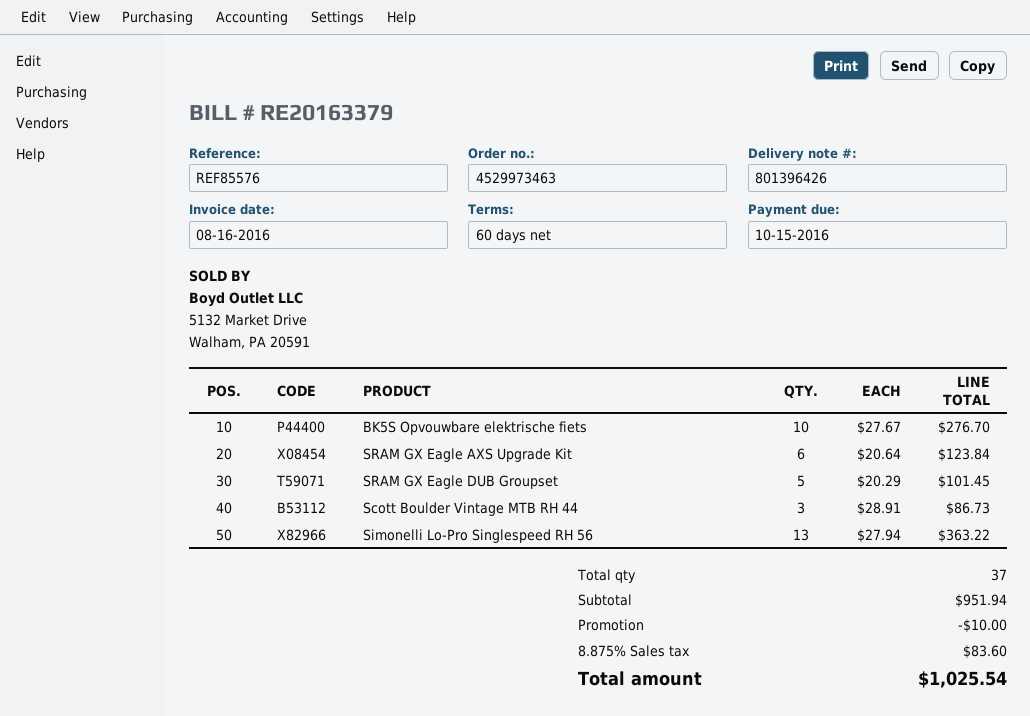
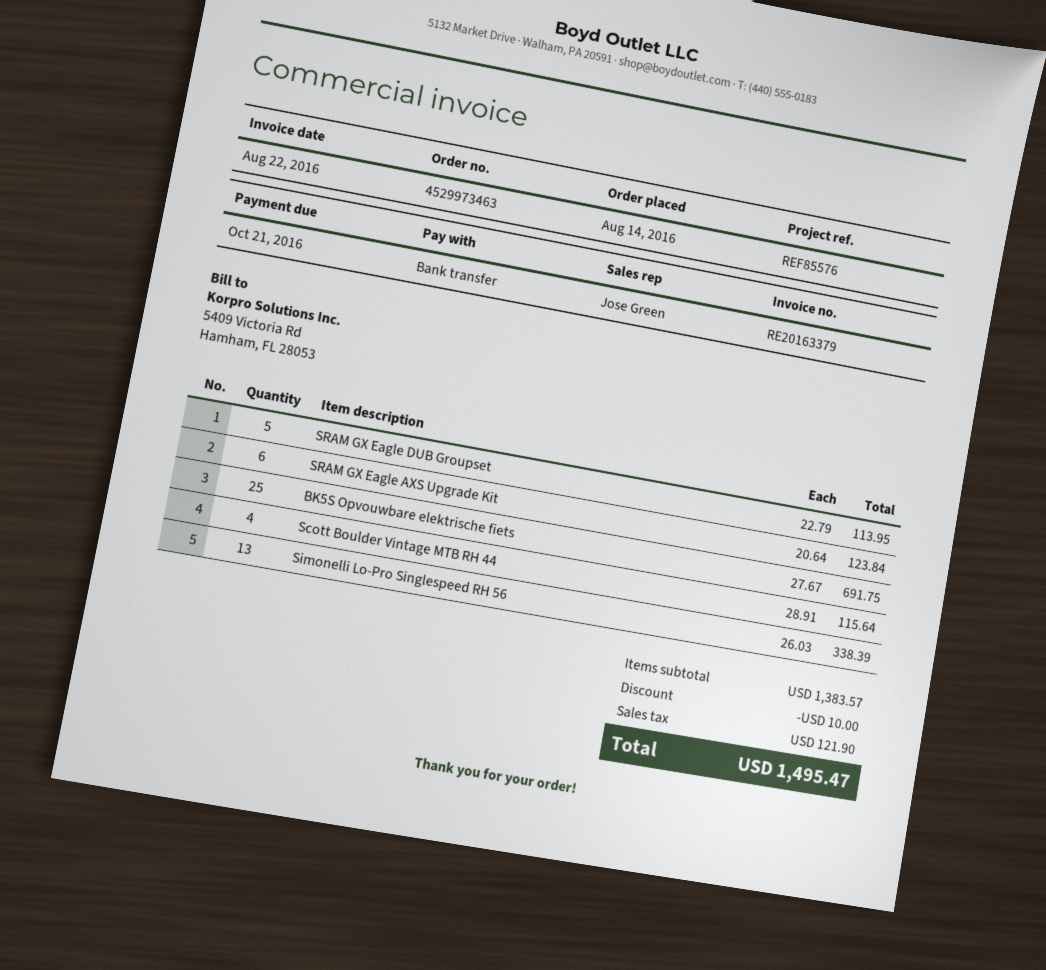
invoice date: 2016-08-16 -> 2016-08-22
due date: 2016-10-15 -> 2016-10-21
BK5S Opvouwbare elektrische fiets: 10 x 27.67 = 276.70 -> 25 x 27.67 = 691.75
SRAM GX Eagle DUB Groupset: 5 x 20.29 = 101.45 -> 5 x 22.79 = 113.95
Scott Boulder Vintage MTB RH 44: 3 x 28.91 = 86.73 -> 4 x 28.91 = 115.64
Simonelli Lo-Pro Singlespeed RH 56: 13 x 27.94 = 363.22 -> 13 x 26.03 = 338.39
subtotal: 951.94 -> 1383.57
tax: 83.60 -> 121.90
total: 1025.54 -> 1495.47

